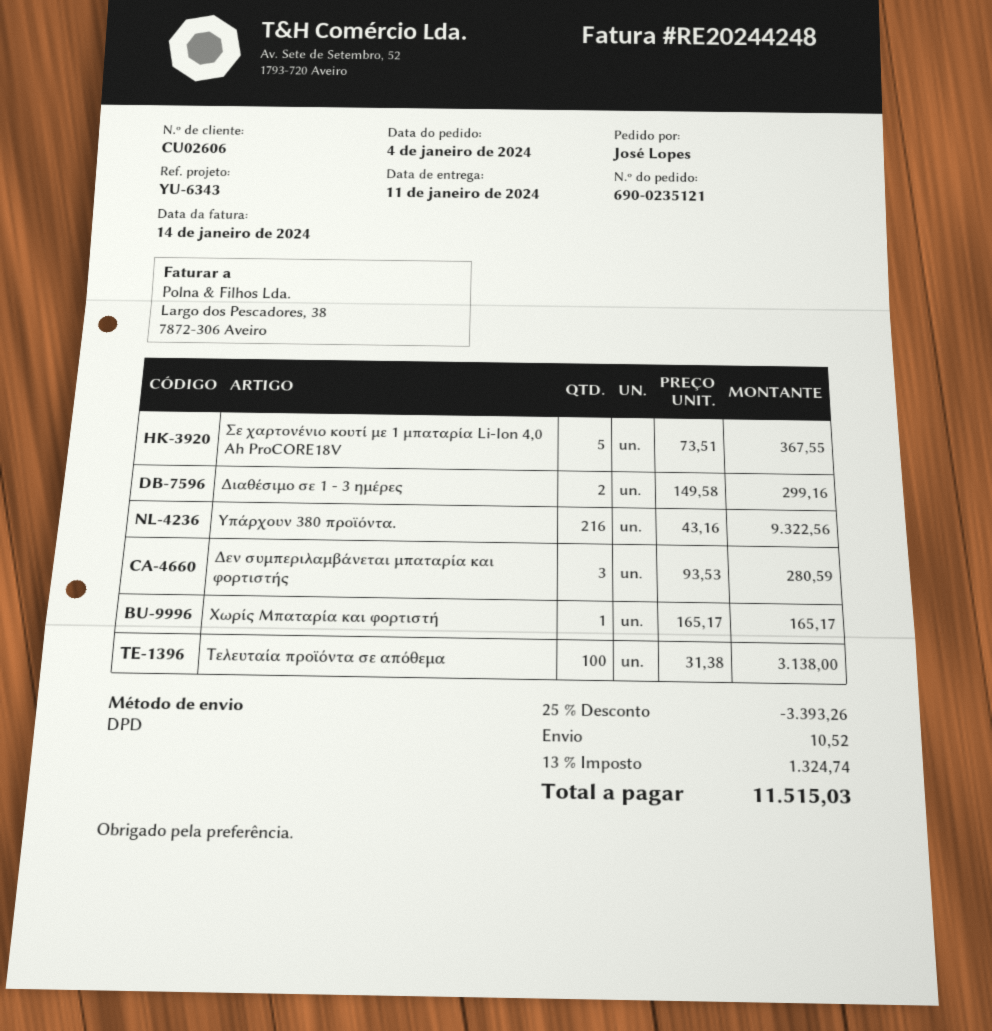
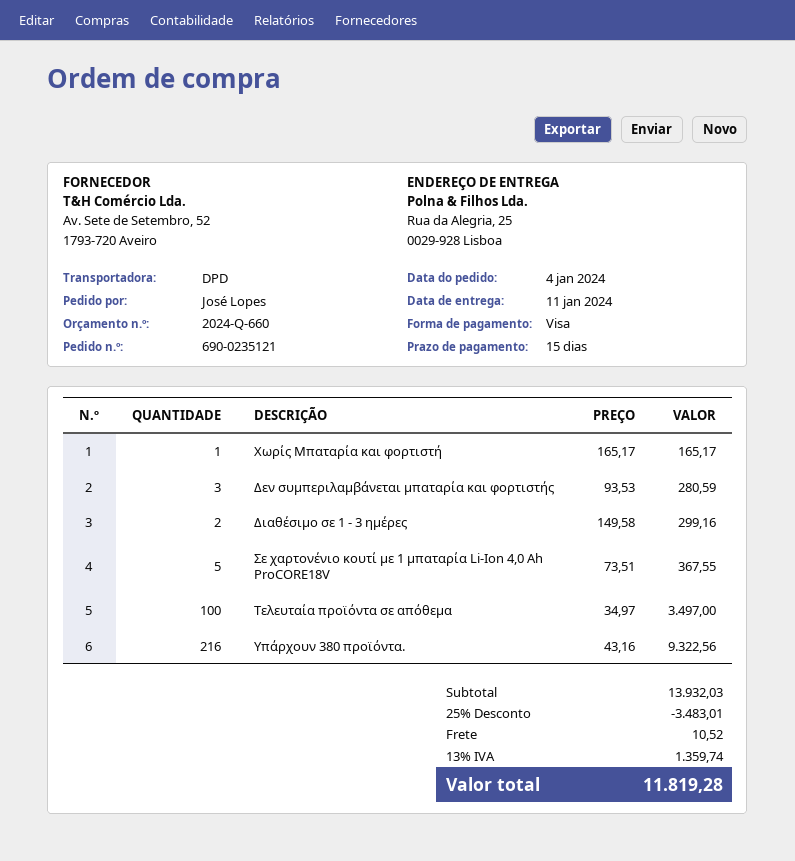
Τελευταία προϊόντα σε απόθεμα: 100 x 31.38 = 3138.00 -> 100 x 34.97 = 3497.00
discount: 25% = 3393.26 -> 25% = 3483.01
tax: 13% = 1324.74 -> 13% = 1359.74
total: 11515.03 -> 11819.28

